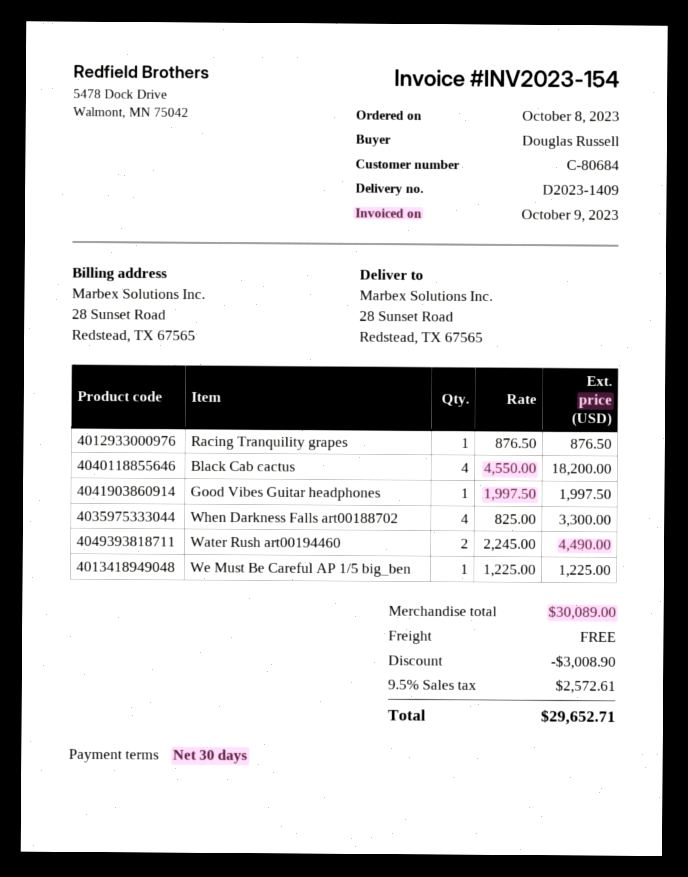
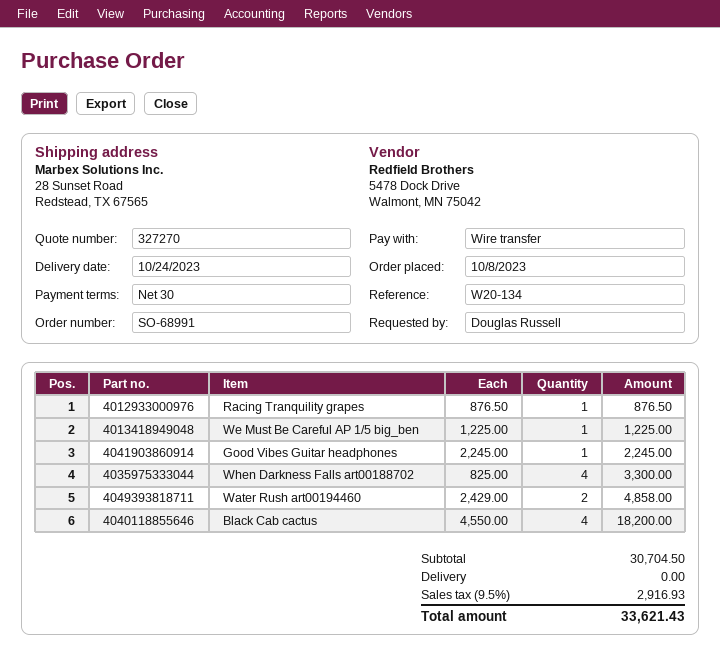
Good Vibes Guitar headphones: 1 x 1997.50 = 1997.50 -> 1 x 2245.00 = 2245.00
Water Rush art00194460: 2 x 2245.00 = 4490.00 -> 2 x 2429.00 = 4858.00
subtotal: 30089.00 -> 30704.50
discount: 3008.90 -> none
tax: 9.5% = 2572.61 -> 9.5% = 2916.93
total: 29652.71 -> 33621.43

